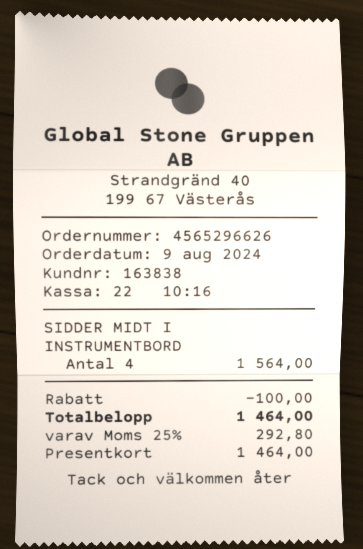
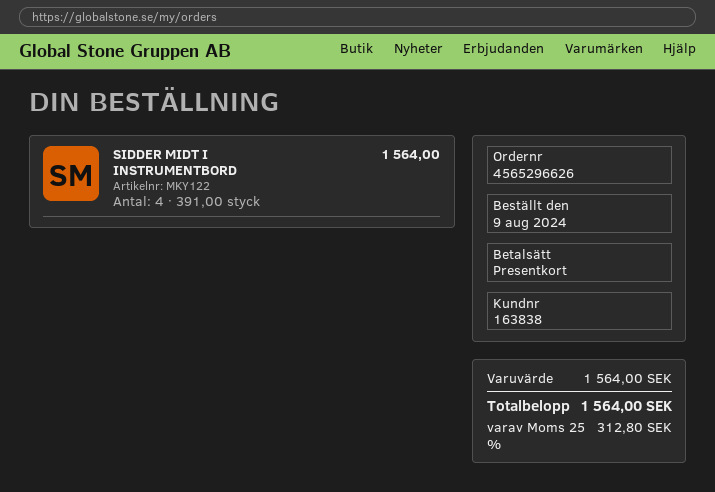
discount: 100.00 -> none
tax: 25% = 292.80 -> 25% = 312.80
total: 1464.00 -> 1564.00

